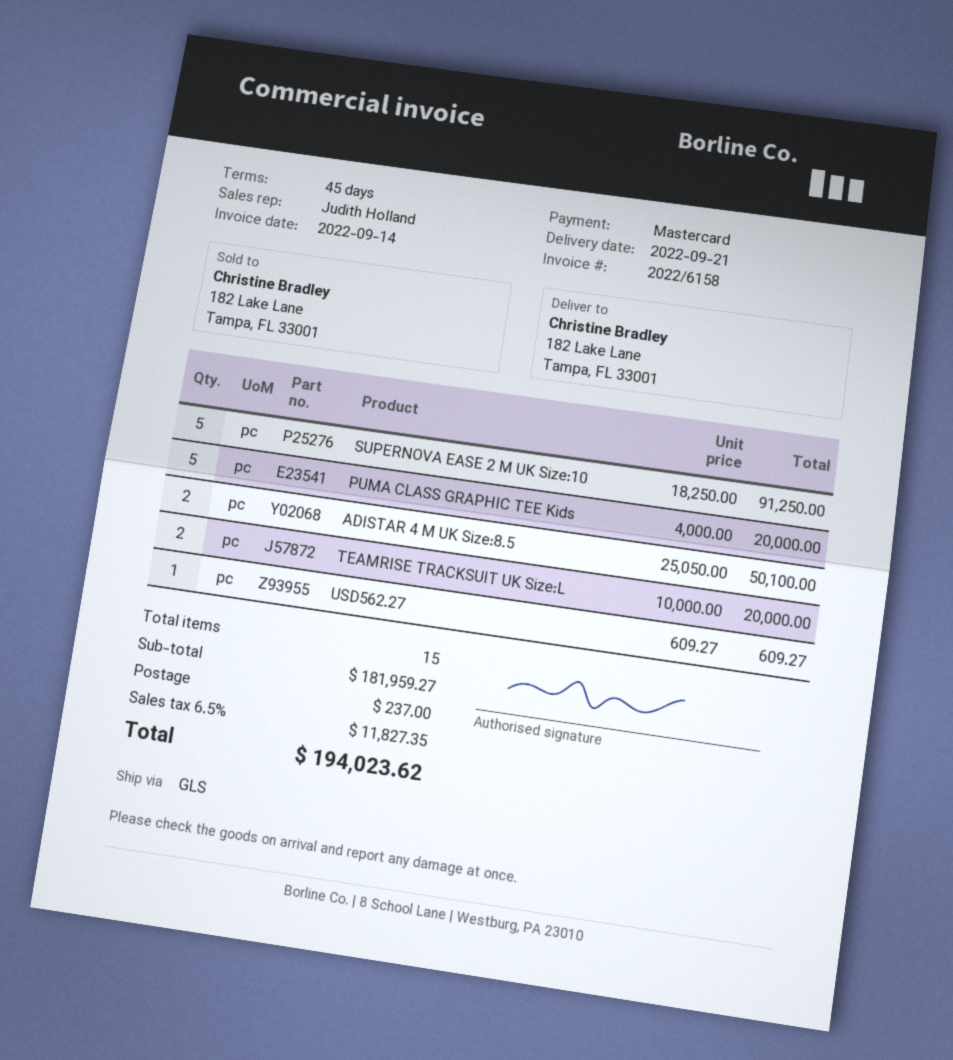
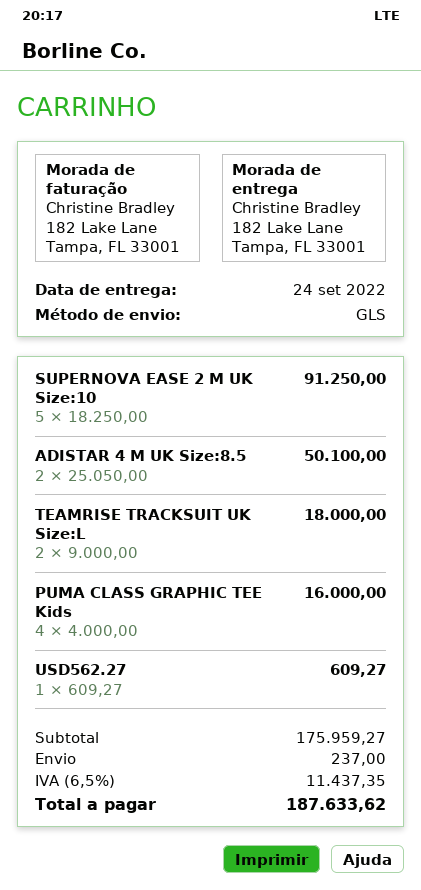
delivery date: 2022-09-21 -> 2022-09-24
PUMA CLASS GRAPHIC TEE Kids: 5 x 4000.00 = 20000.00 -> 4 x 4000.00 = 16000.00
TEAMRISE TRACKSUIT UK Size:L: 2 x 10000.00 = 20000.00 -> 2 x 9000.00 = 18000.00
subtotal: 181959.27 -> 175959.27
tax: 6.5% = 11827.35 -> 6.5% = 11437.35
total: 194023.62 -> 187633.62

